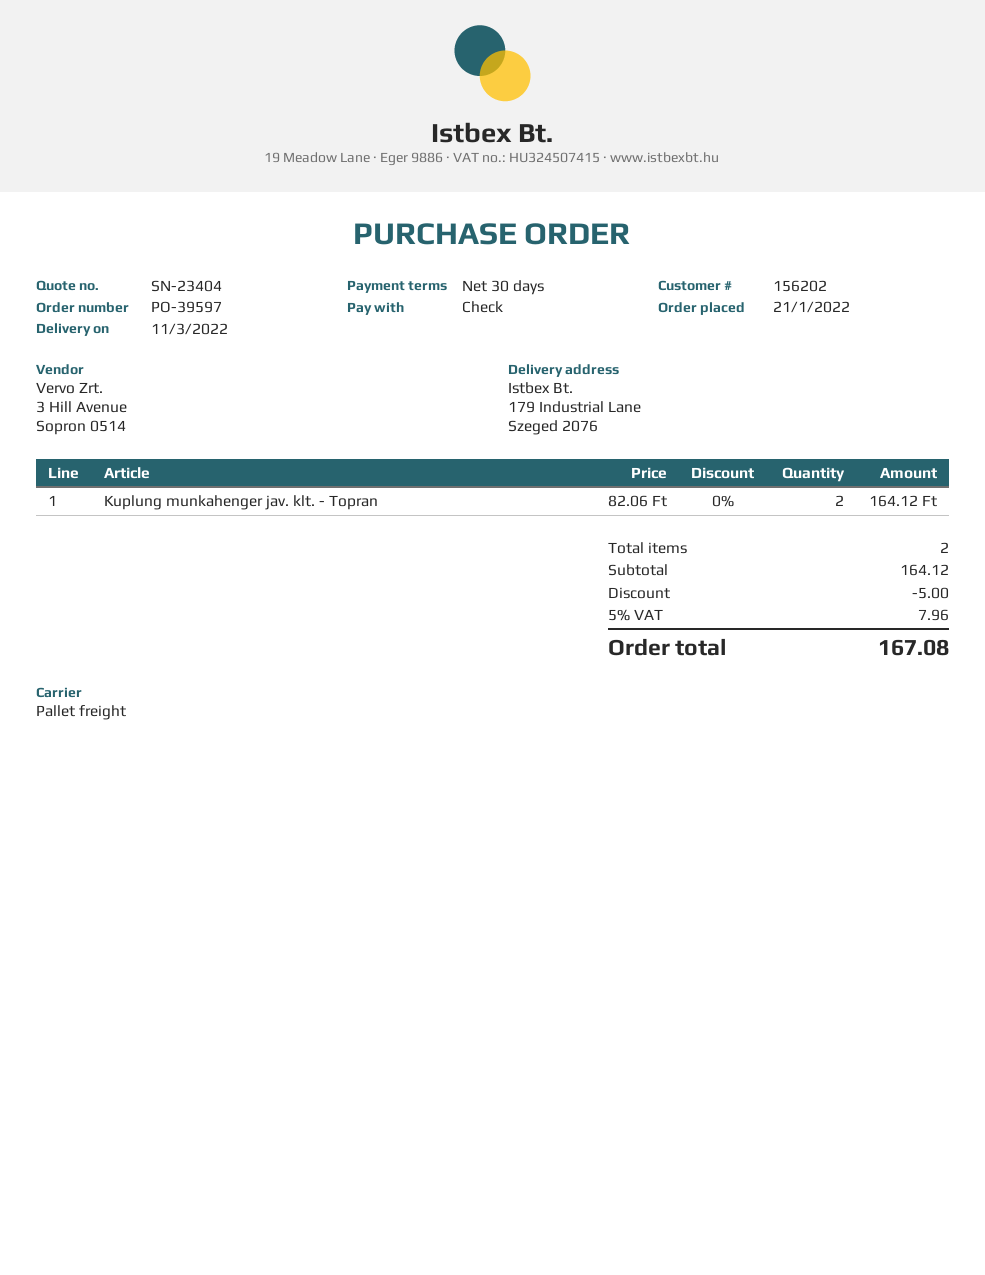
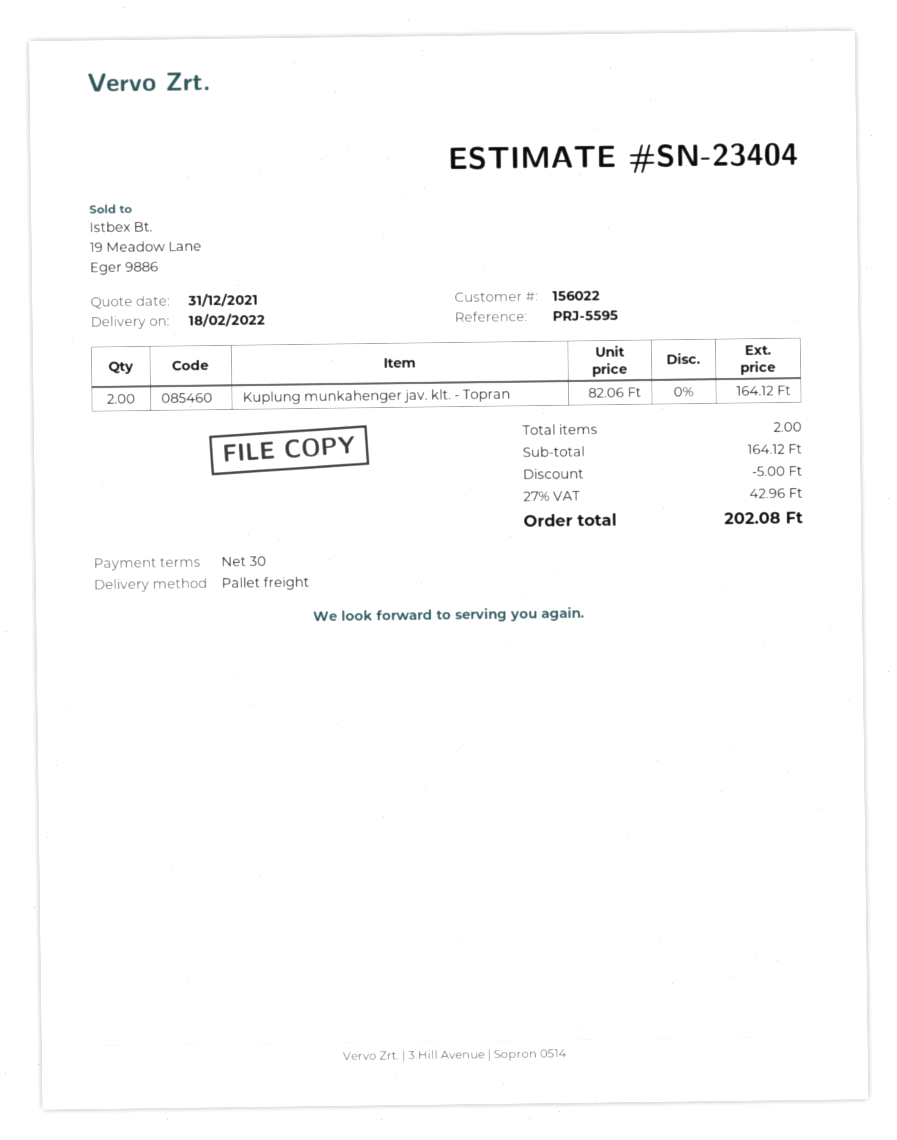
delivery date: 2022-03-11 -> 2022-02-18
customer number: 156202 -> 156022
tax: 5% = 7.96 -> 27% = 42.96
total: 167.08 -> 202.08

